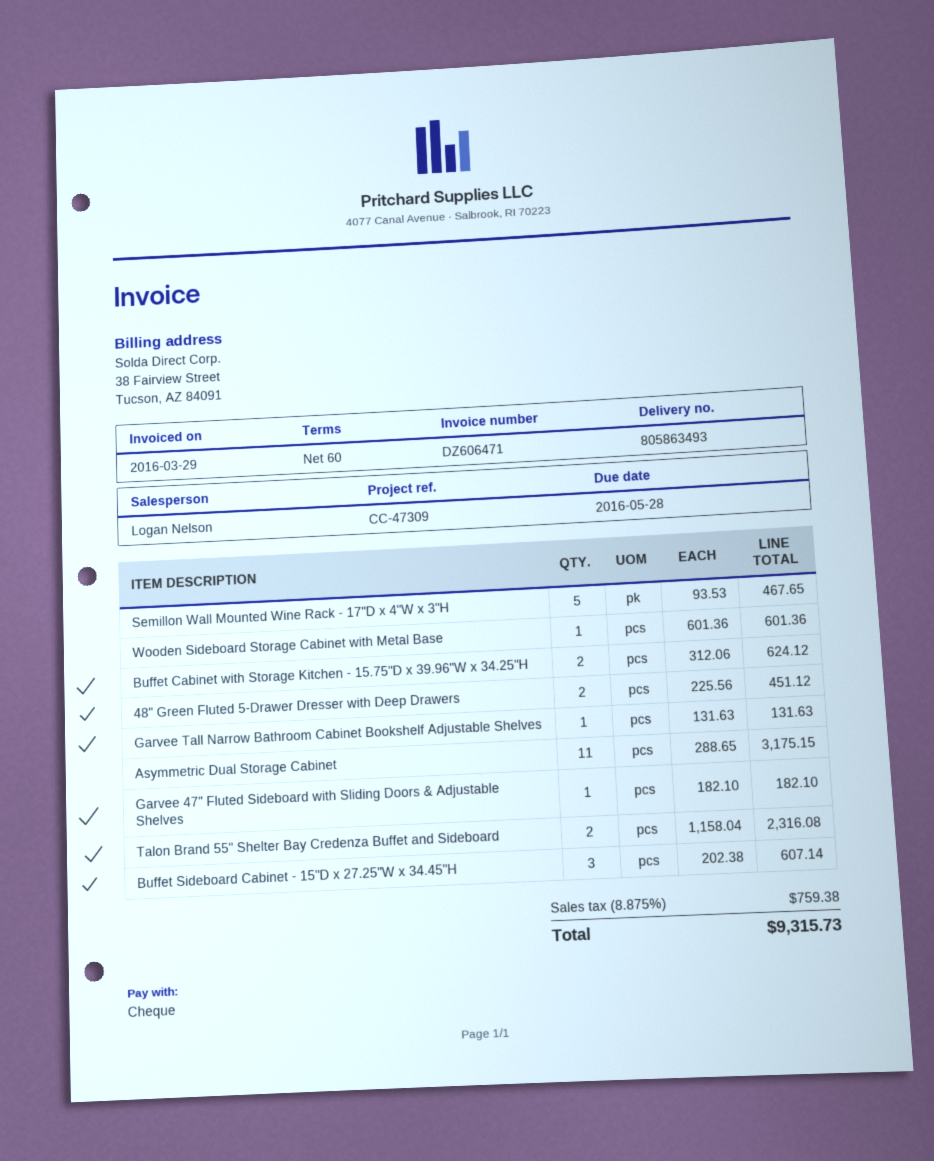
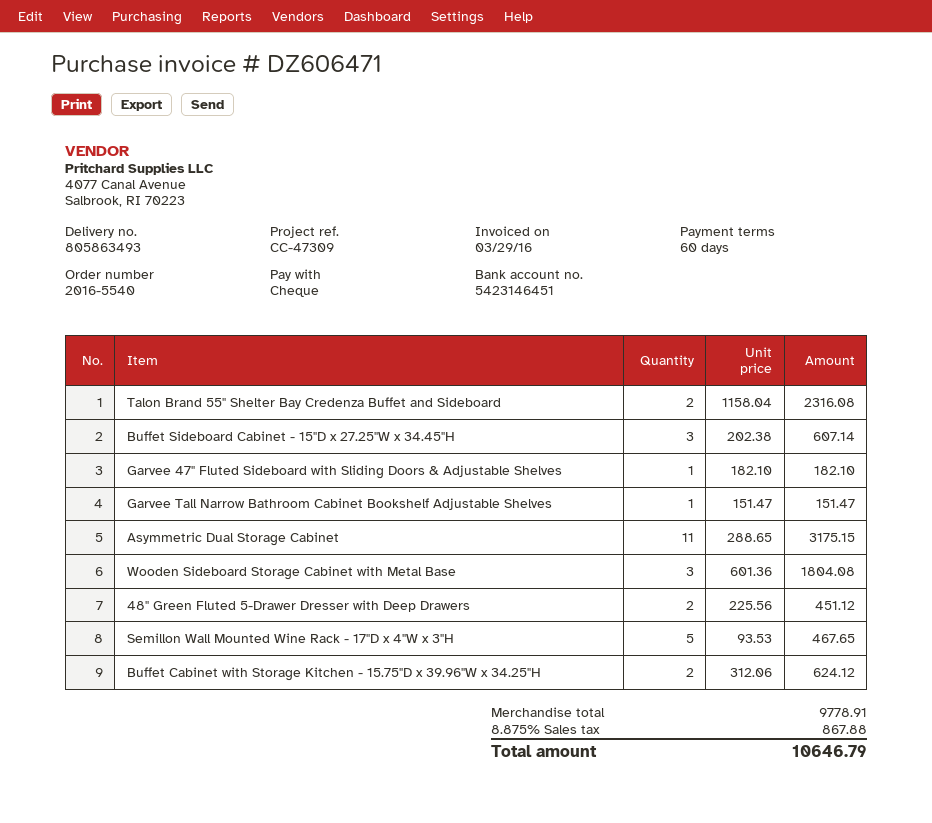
Wooden Sideboard Storage Cabinet with Metal Base: 1 x 601.36 = 601.36 -> 3 x 601.36 = 1804.08
Garvee Tall Narrow Bathroom Cabinet Bookshelf Adjustable Shelves: 1 x 131.63 = 131.63 -> 1 x 151.47 = 151.47
tax: 8.875% = 759.38 -> 8.875% = 867.88
total: 9315.73 -> 10646.79

